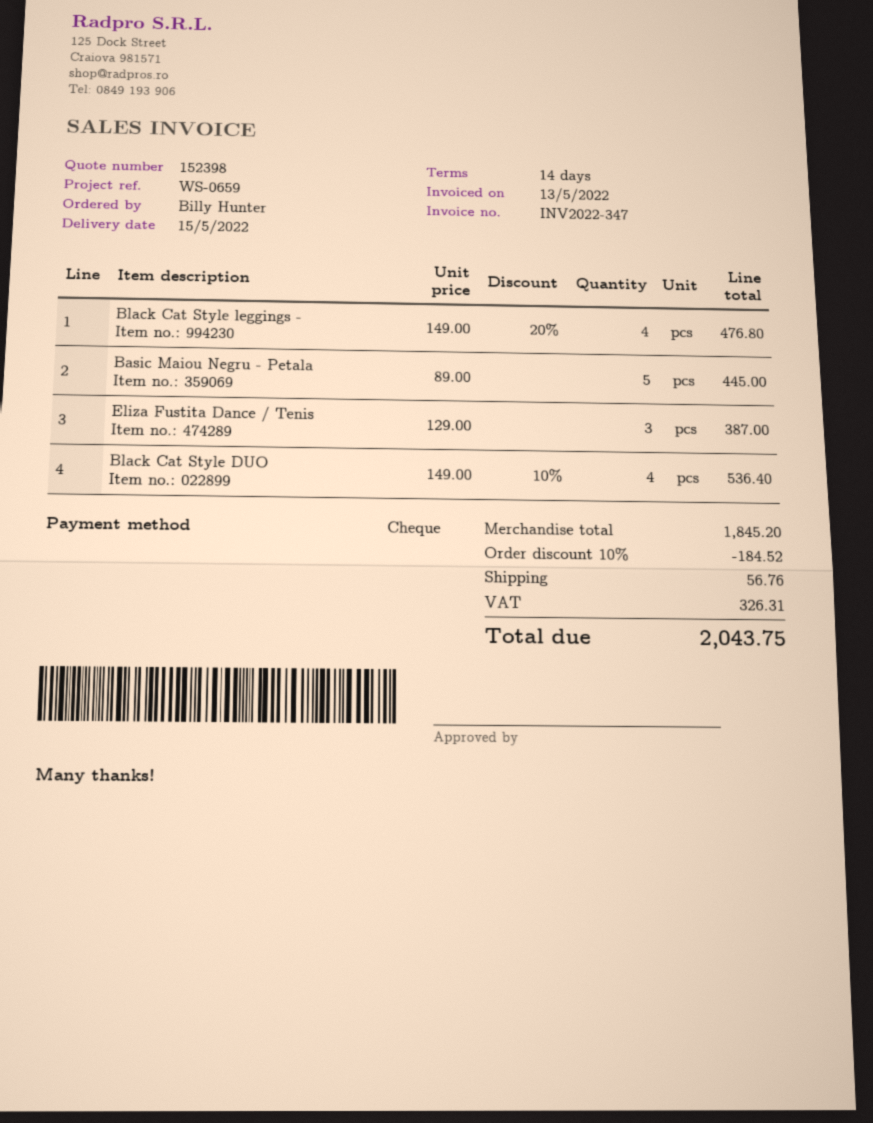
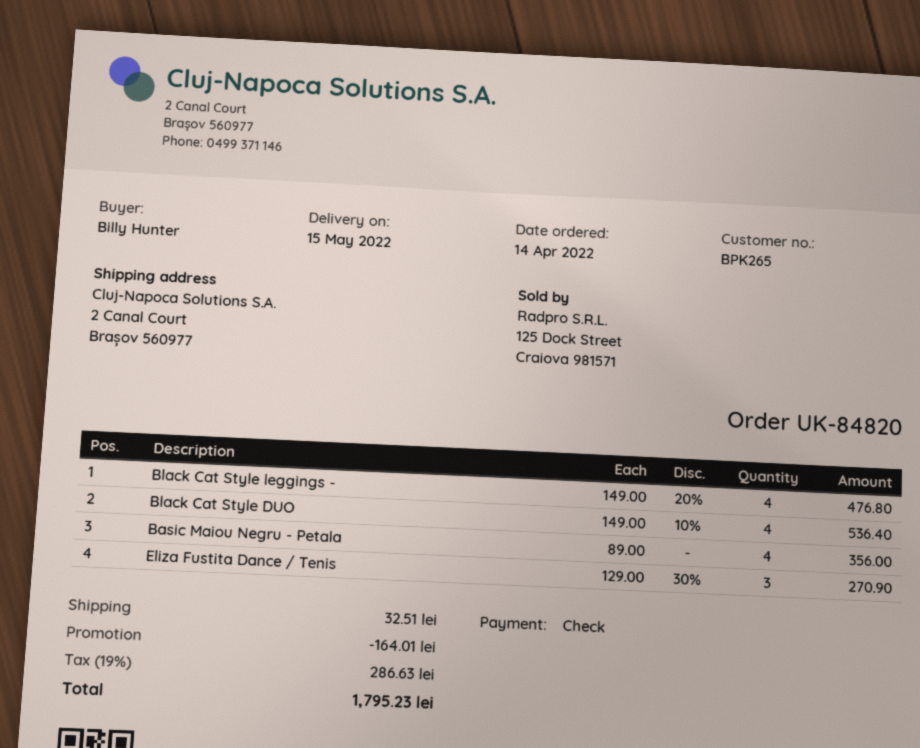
Basic Maiou Negru - Petala: 5 x 89.00 = 445.00 -> 4 x 89.00 = 356.00
Eliza Fustita Dance / Tenis: 3 x 129.00 = 387.00 -> 3 x 129.00 - 30% = 270.90
discount: 184.52 -> 164.01
shipping: 56.76 -> 32.51
tax: 326.31 -> 286.63
total: 2043.75 -> 1795.23

